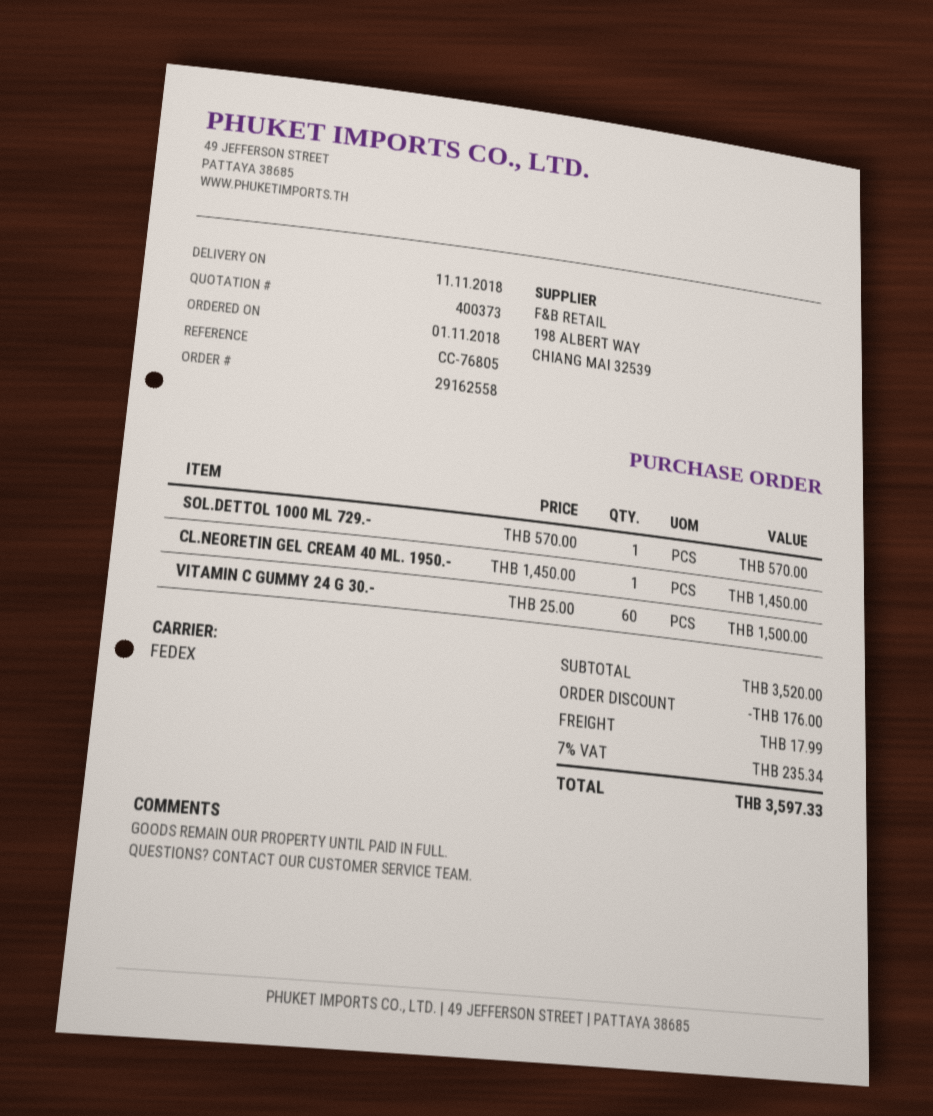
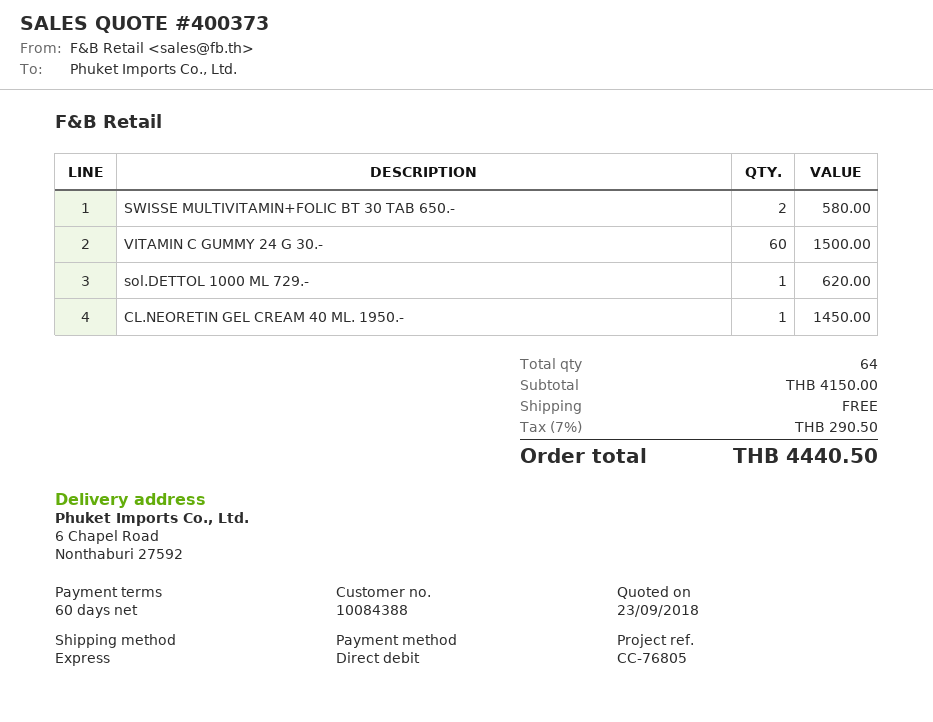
shipping method: FedEx -> express
SOL.DETTOL 1000 ML 729.-: 1 for 570.00 -> 1 for 620.00
SWISSE MULTIVITAMIN+FOLIC BT 30 TAB 650.-: none -> 2 for 580.00
subtotal: 3520.00 -> 4150.00
discount: 176.00 -> none
shipping: 17.99 -> 0.00
tax: 7% = 235.34 -> 7% = 290.50
total: 3597.33 -> 4440.50

